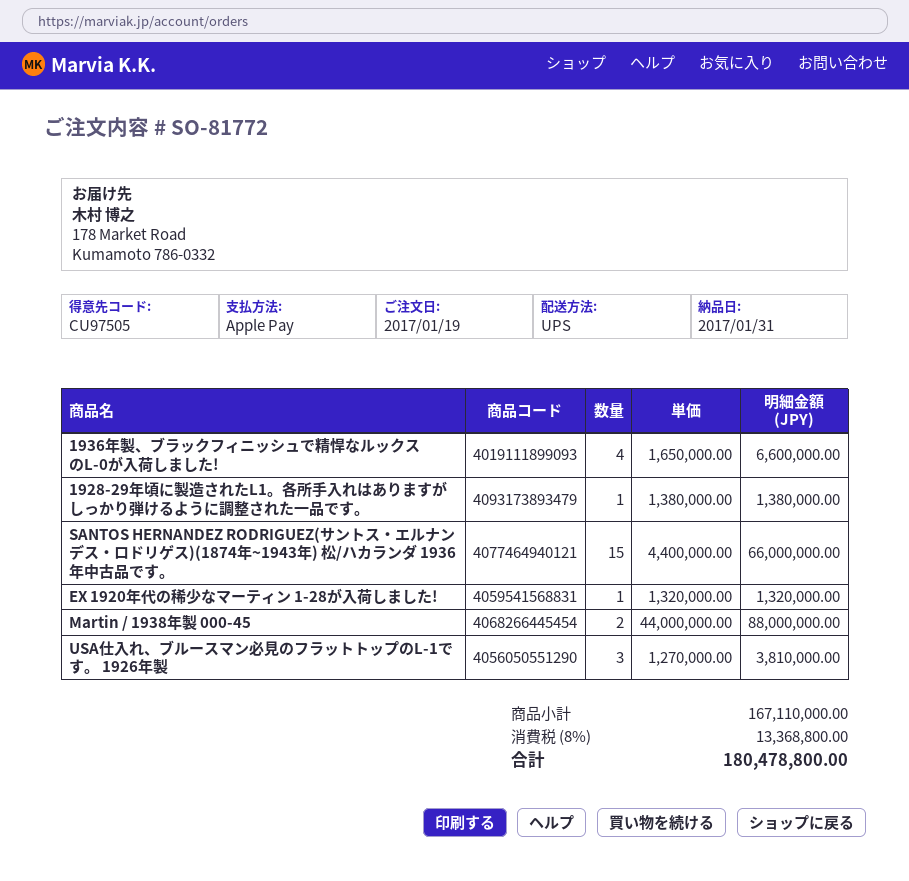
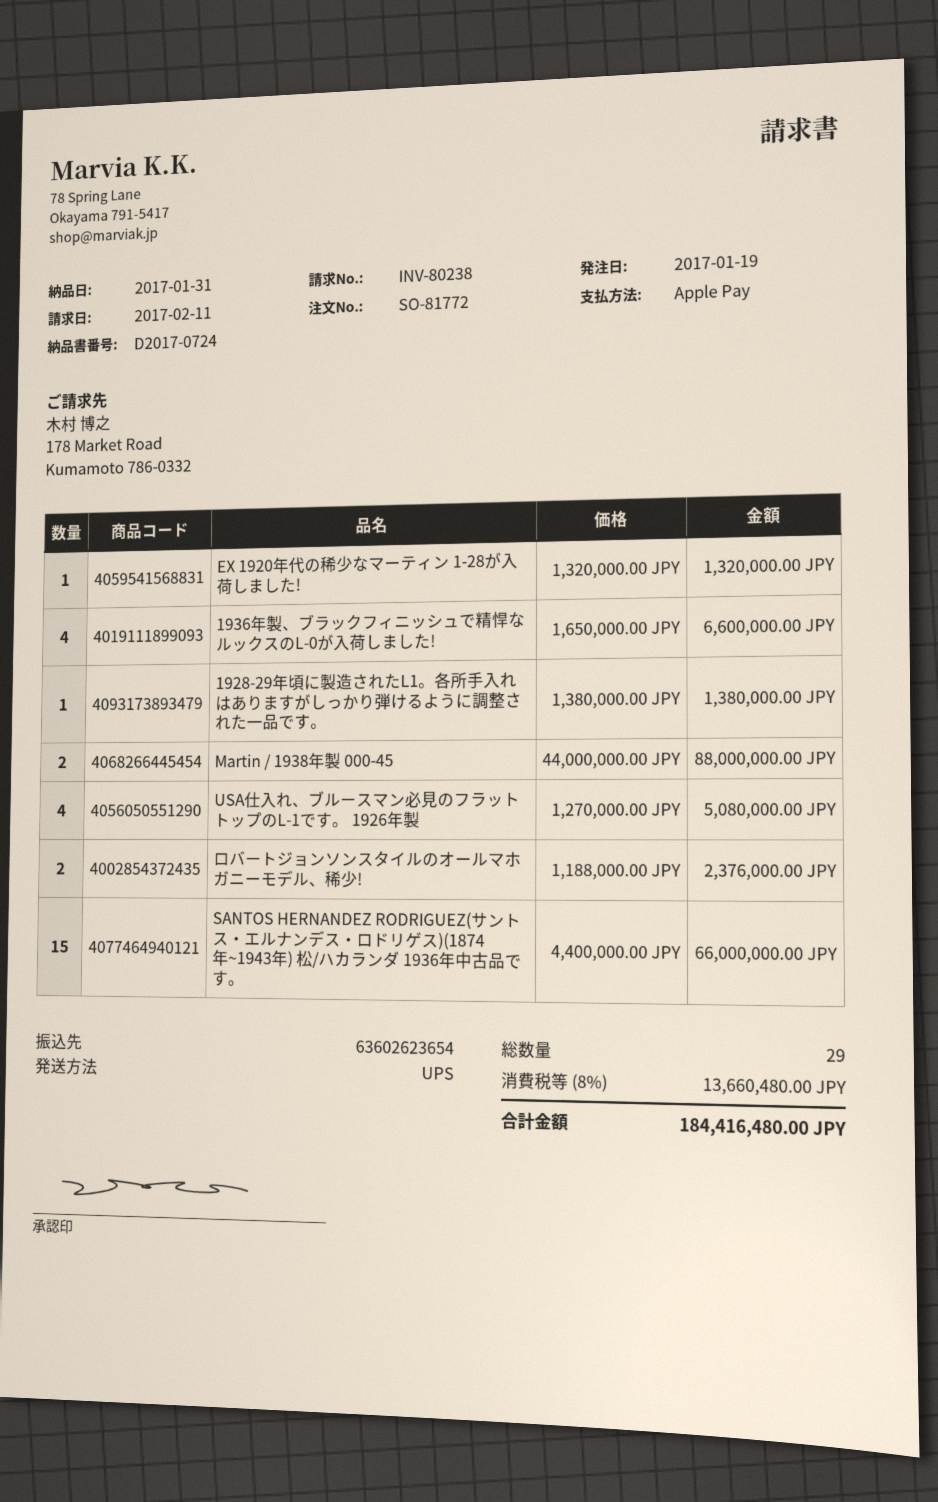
USA仕入れ、ブルースマン必見のフラットトップのL-1です。 1926年製: 3 x 1270000.00 = 3810000.00 -> 4 x 1270000.00 = 5080000.00
ロバートジョンソンスタイルのオールマホガニーモデル、稀少!: none -> 2 x 1188000.00 = 2376000.00
tax: 8% = 13368800.00 -> 8% = 13660480.00
total: 180478800.00 -> 184416480.00

